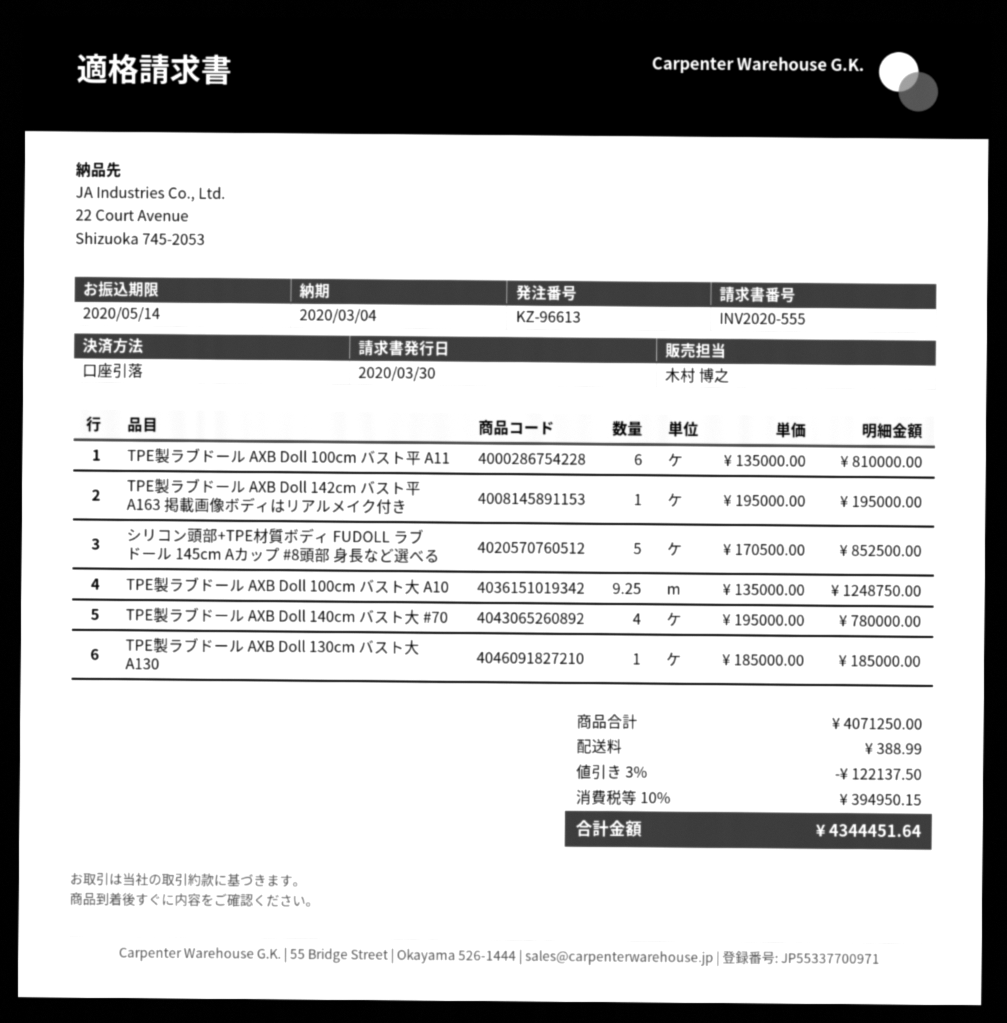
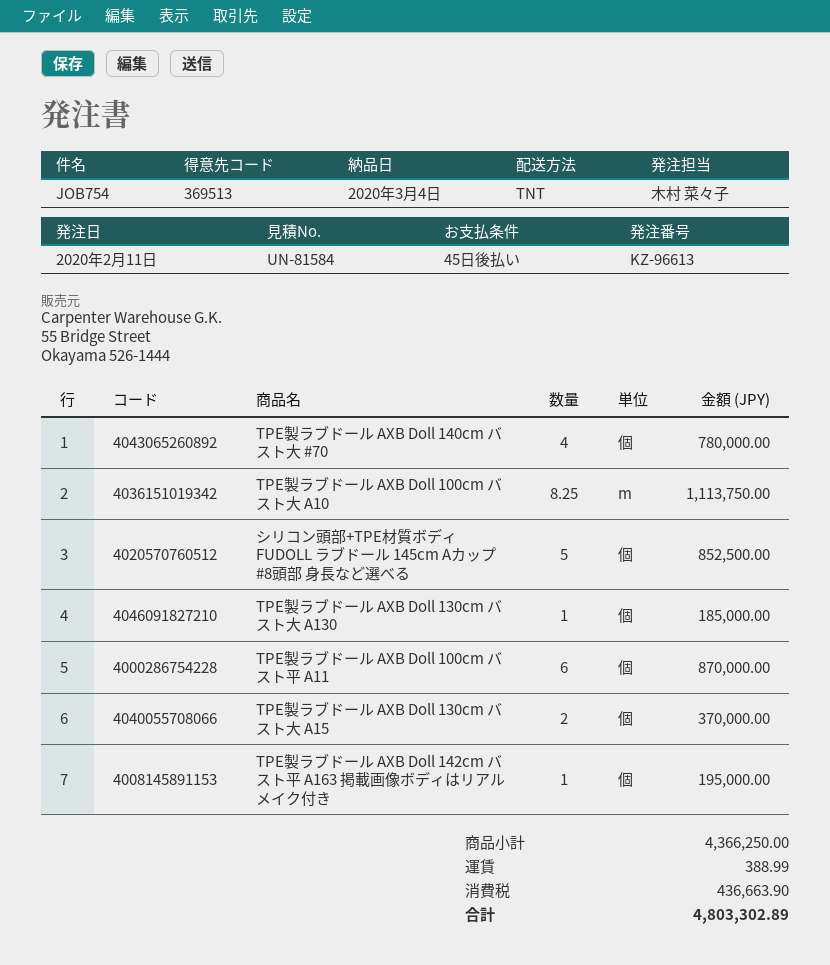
TPE製ラブドール AXB Doll 100cm バスト平 A11: 6 for 810000.00 -> 6 for 870000.00
TPE製ラブドール AXB Doll 100cm バスト大 A10: 9.25 for 1248750.00 -> 8.25 for 1113750.00
TPE製ラブドール AXB Doll 130cm バスト大 A15: none -> 2 for 370000.00
subtotal: 4071250.00 -> 4366250.00
discount: 3% = 122137.50 -> none
tax: 394950.15 -> 436663.90
total: 4344451.64 -> 4803302.89

